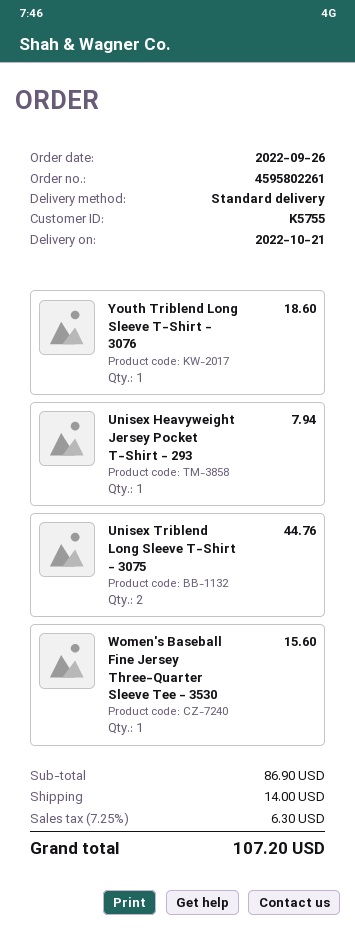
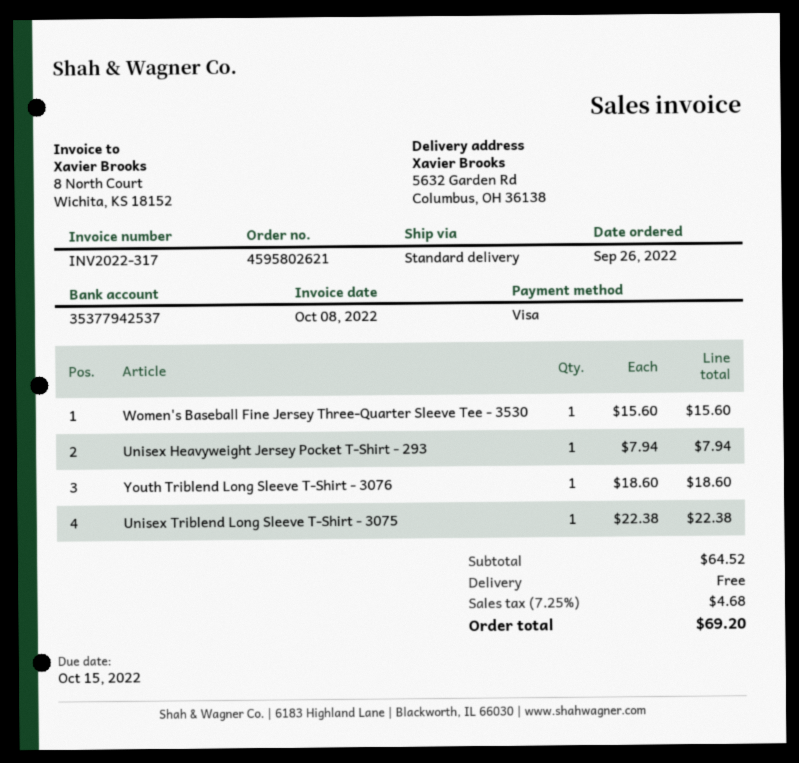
order number: 4595802261 -> 4595802621
Unisex Triblend Long Sleeve T-Shirt - 3075: 2 for 44.76 -> 1 for 22.38
subtotal: 86.90 -> 64.52
shipping: 14.00 -> 0.00
tax: 7.25% = 6.30 -> 7.25% = 4.68
total: 107.20 -> 69.20

